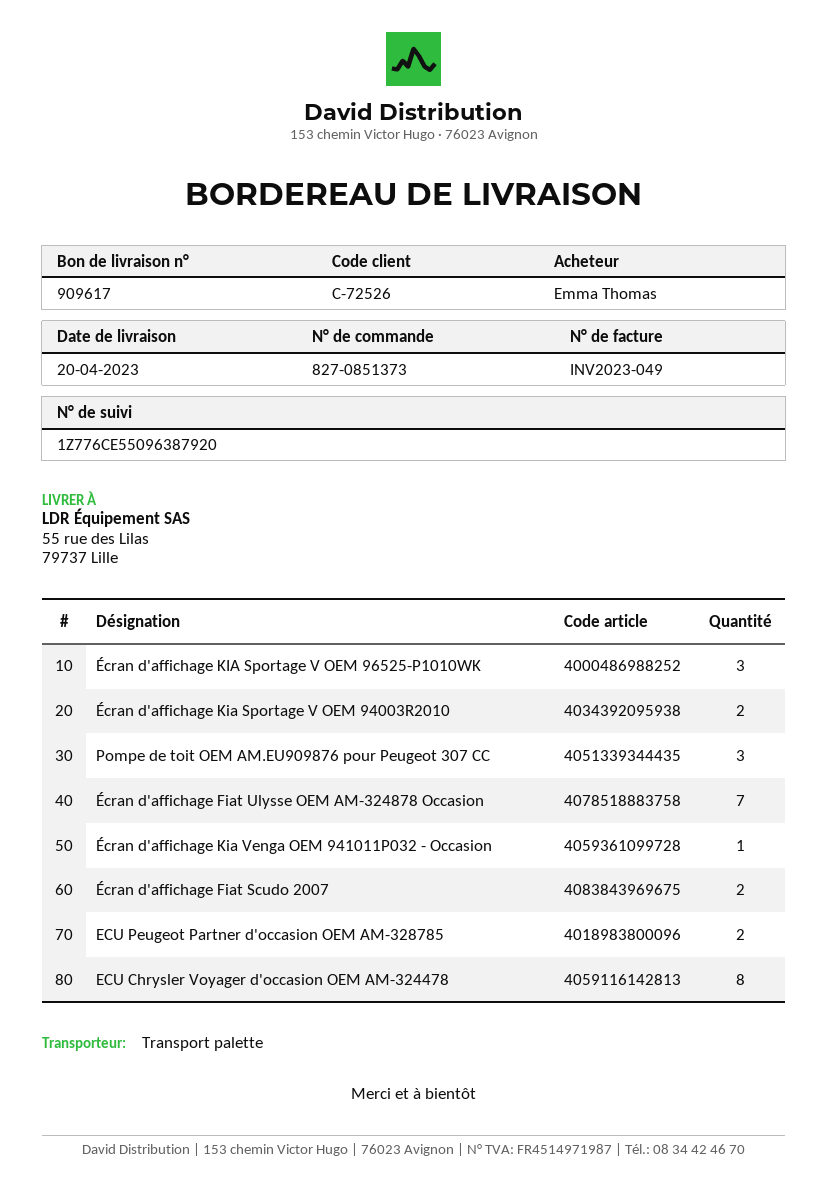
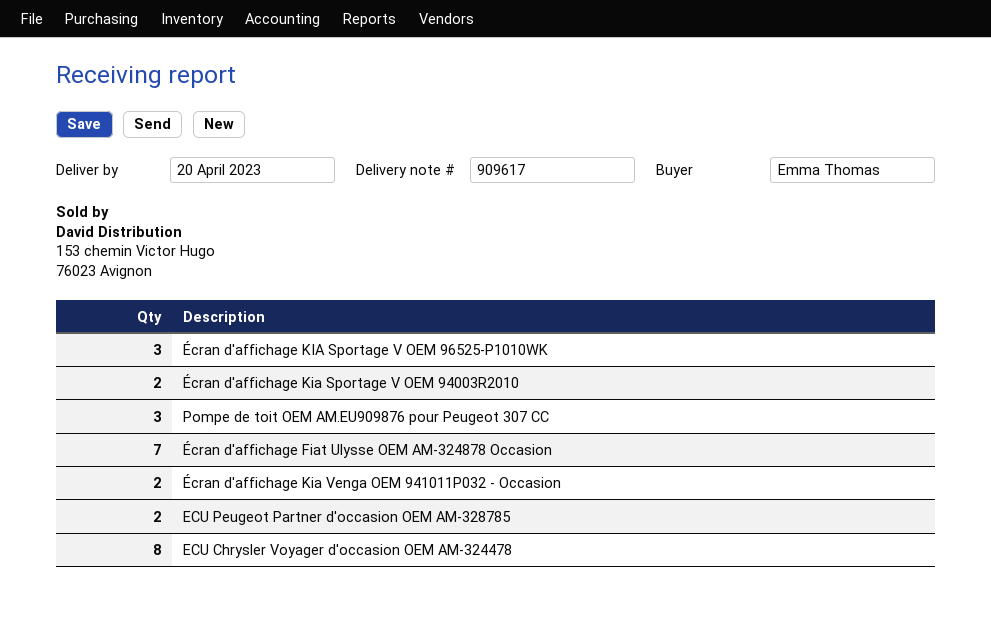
Écran d'affichage Kia Venga OEM 941011P032 - Occasion: 1 -> 2
Écran d'affichage Fiat Scudo 2007: 2 -> none

